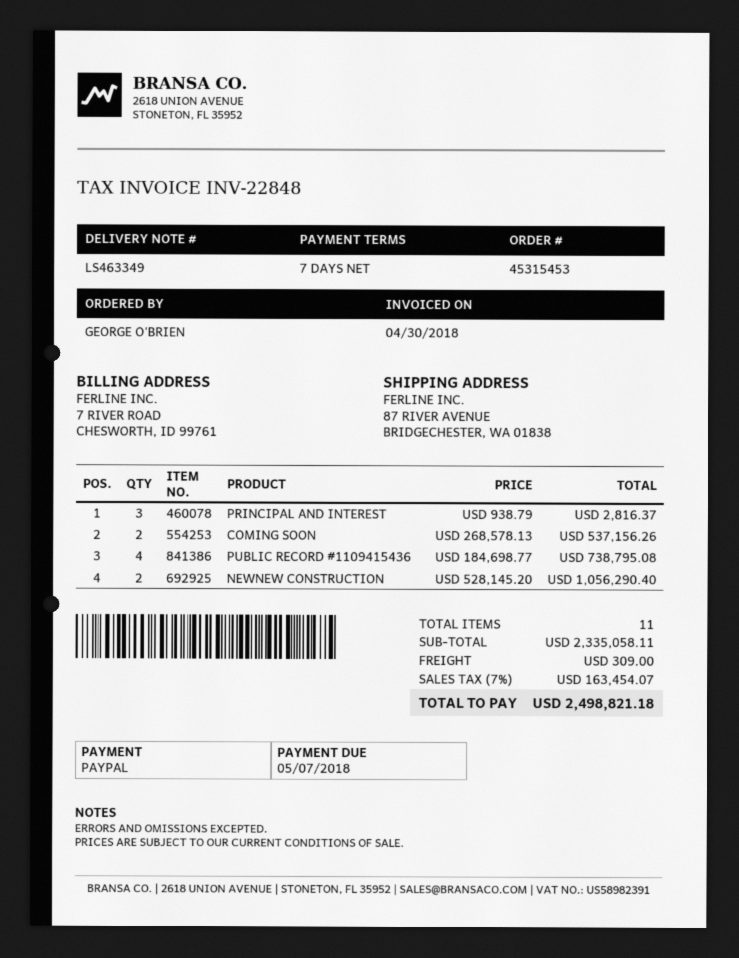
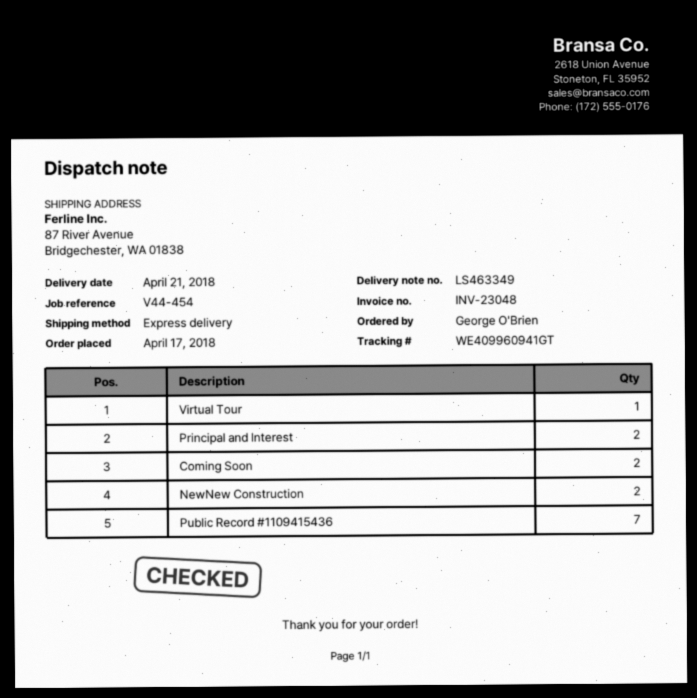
invoice number: INV-22848 -> INV-23048
PRINCIPAL AND INTEREST: 3 -> 2
PUBLIC RECORD #1109415436: 4 -> 7
Virtual Tour: none -> 1

